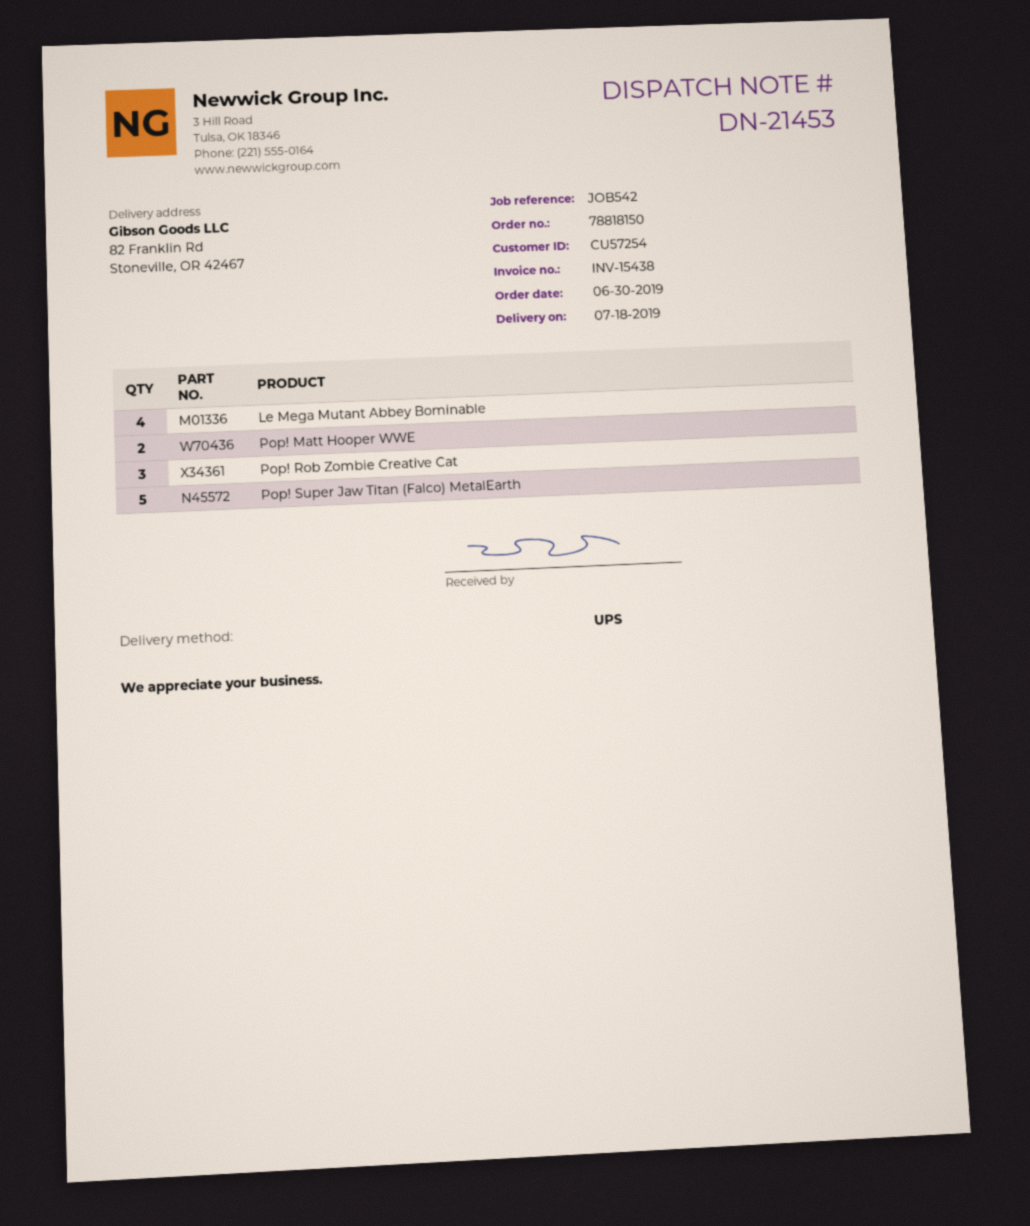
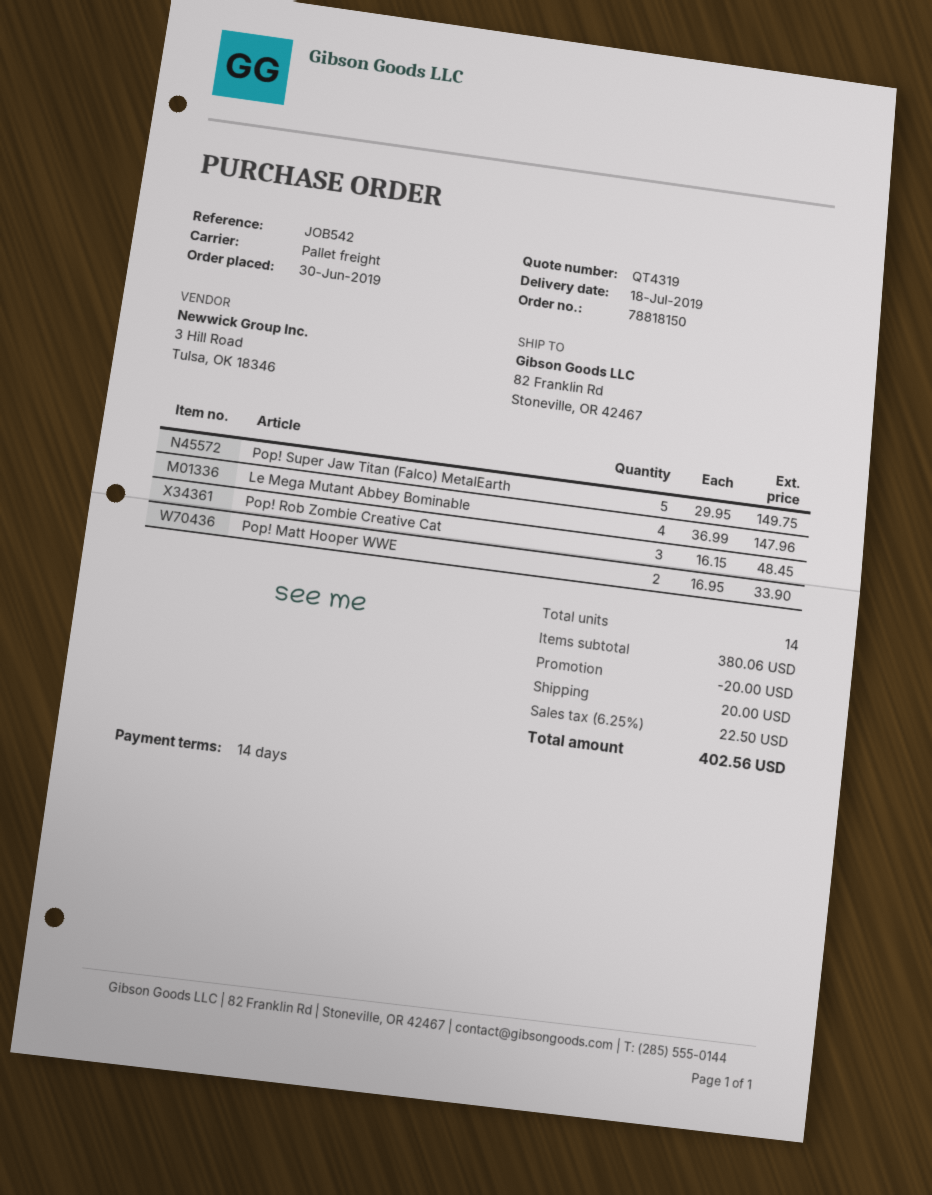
shipping method: UPS -> pallet freight

